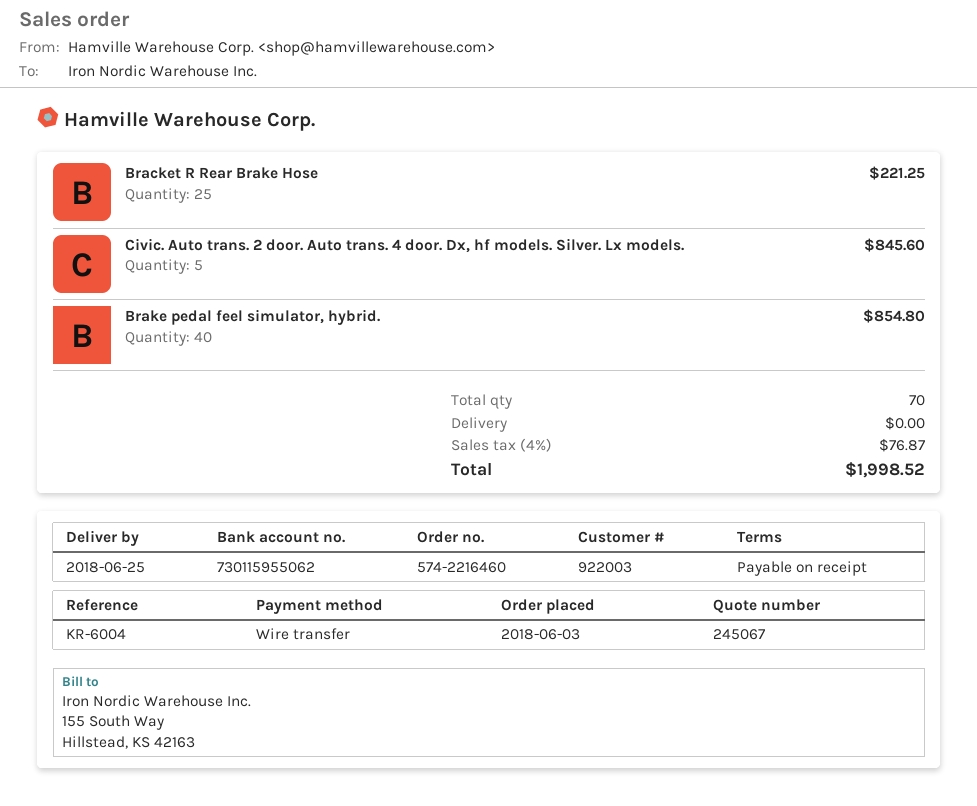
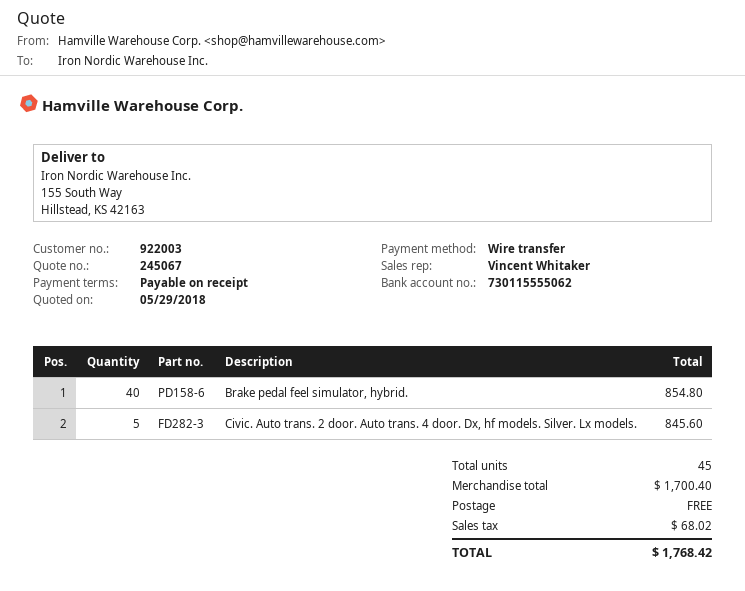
bank account: 730115955062 -> 730115555062
Bracket R Rear Brake Hose: 25 for 221.25 -> none
total quantity: 70 -> 45
tax: 76.87 -> 68.02
total: 1998.52 -> 1768.42

